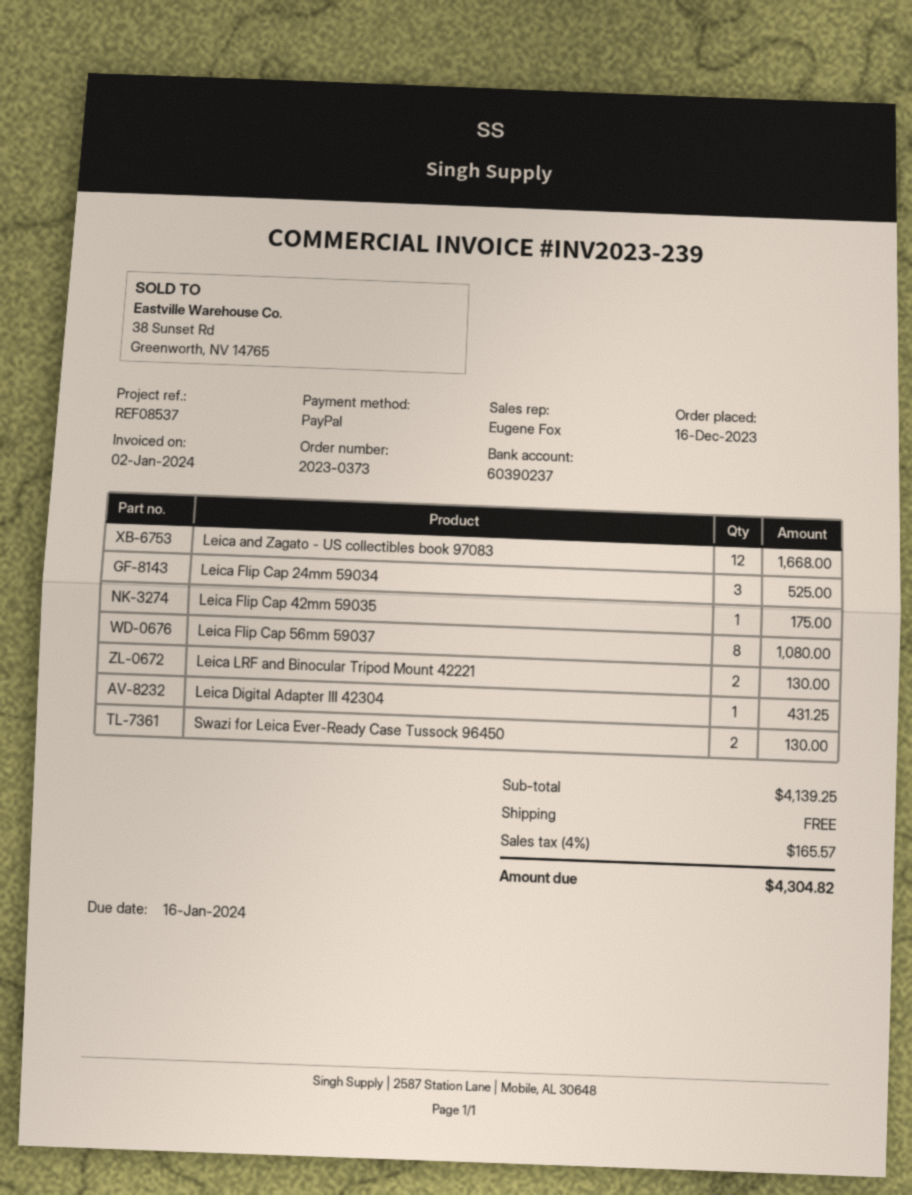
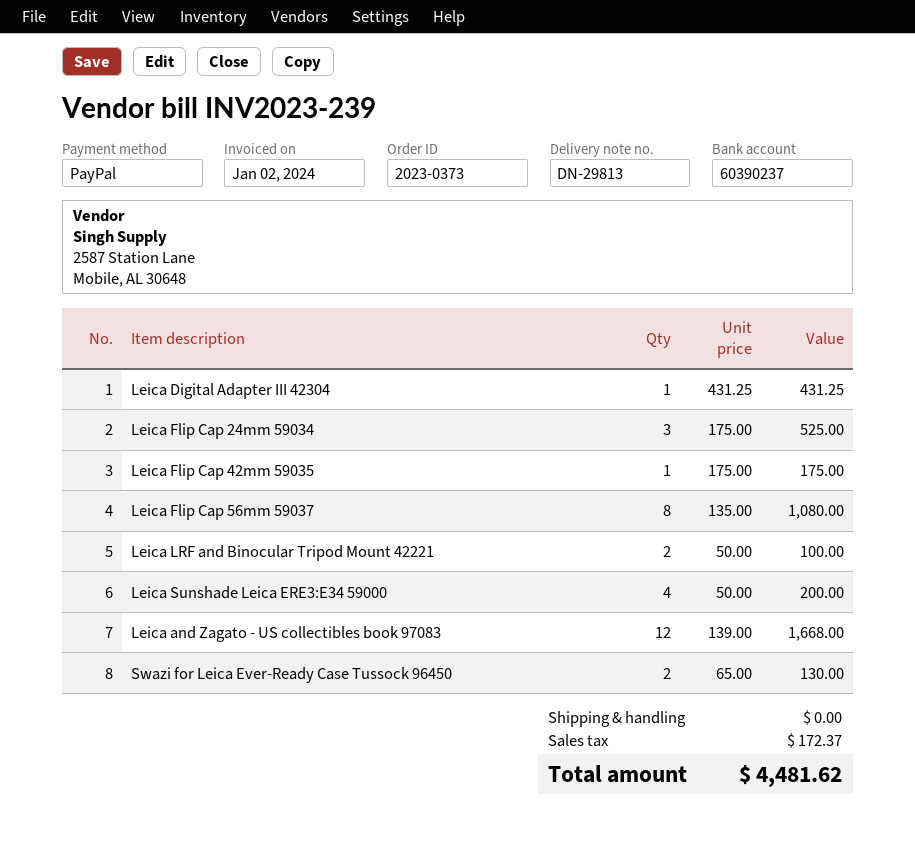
Leica LRF and Binocular Tripod Mount 42221: 2 for 130.00 -> 2 for 100.00
Leica Sunshade Leica ERE3:E34 59000: none -> 4 for 200.00
tax: 165.57 -> 172.37
total: 4304.82 -> 4481.62

